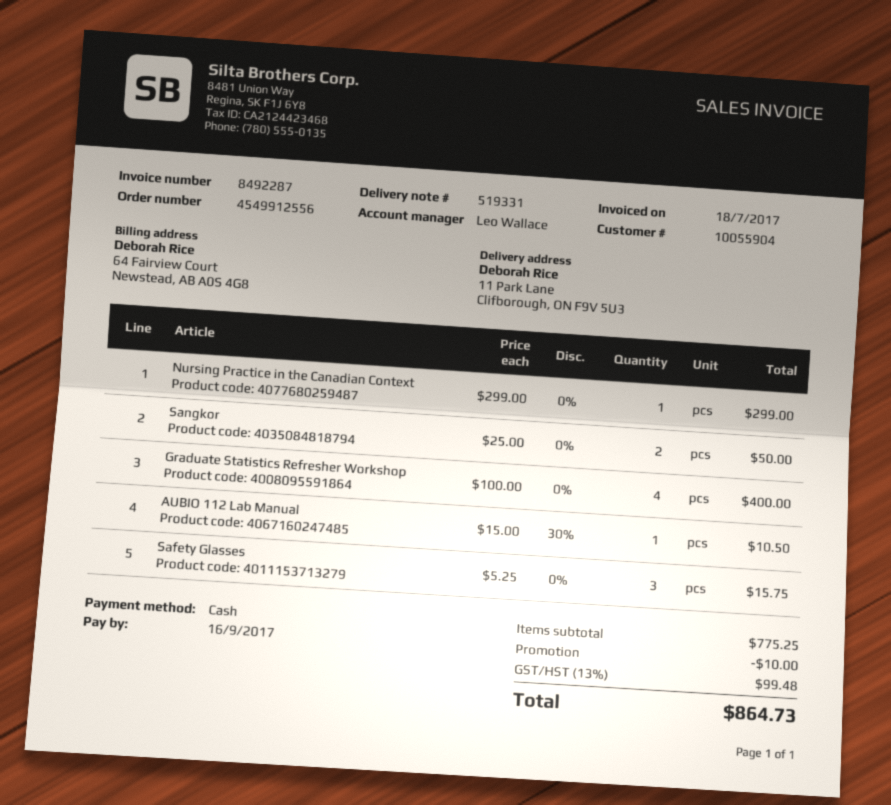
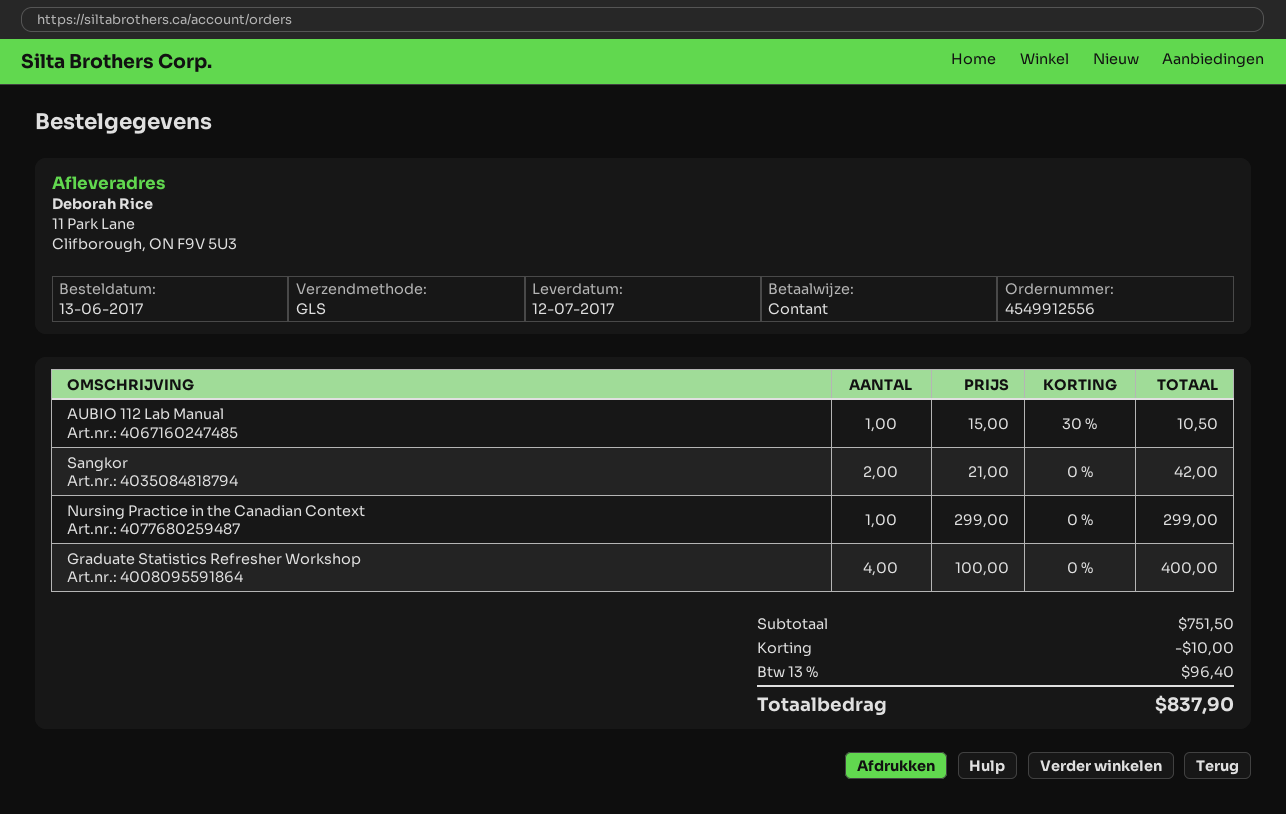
Sangkor: 2 x 25.00 = 50.00 -> 2 x 21.00 = 42.00
Safety Glasses: 3 x 5.25 = 15.75 -> none
subtotal: 775.25 -> 751.50
tax: 13% = 99.48 -> 13% = 96.40
total: 864.73 -> 837.90

